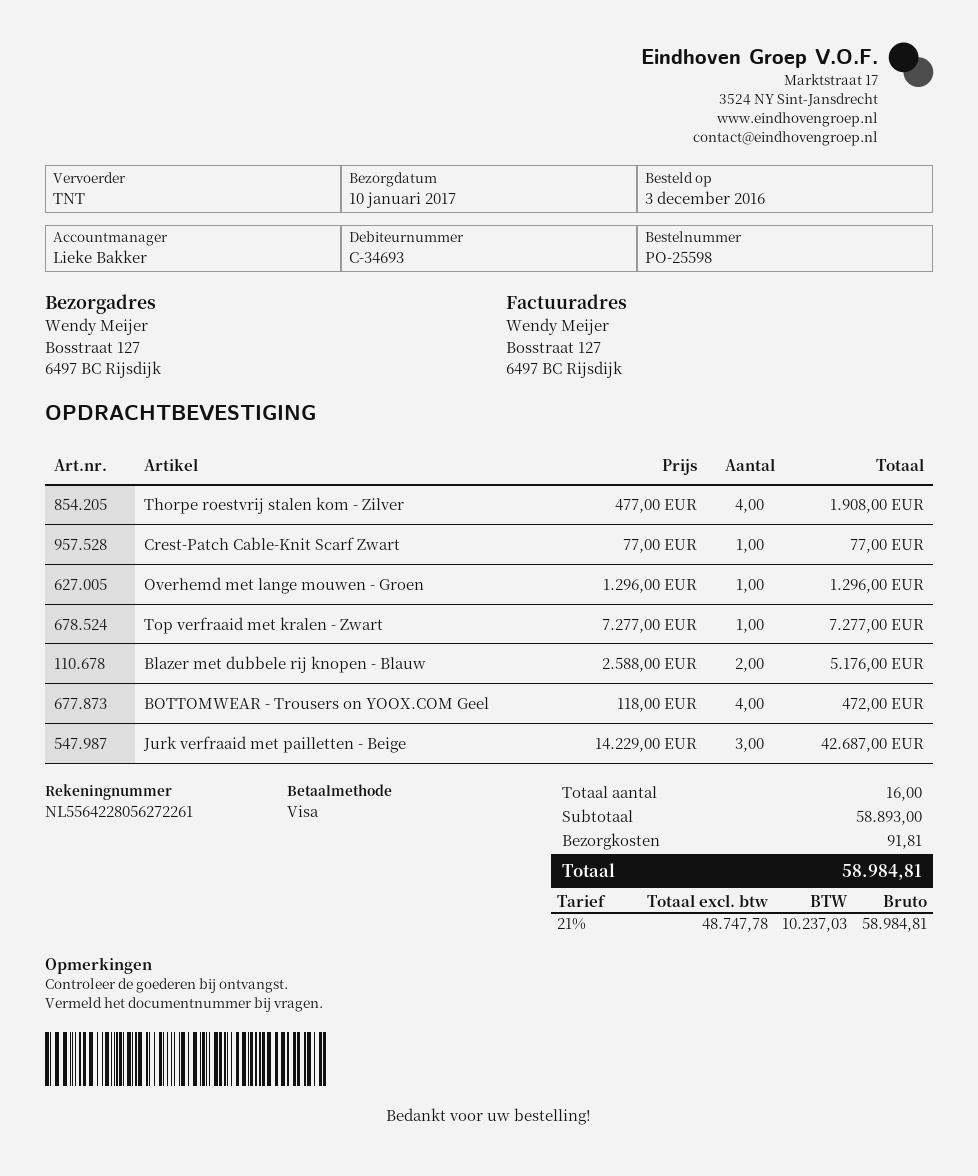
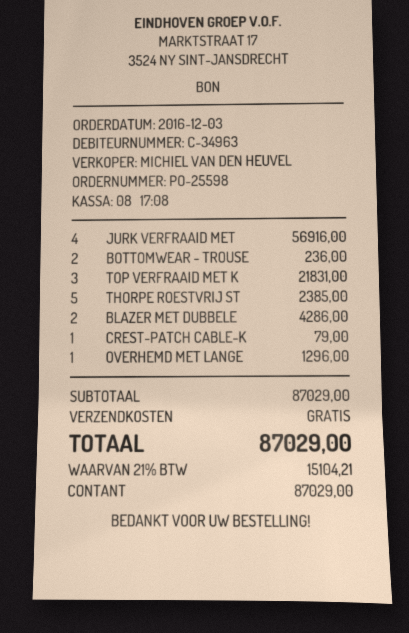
customer number: C-34693 -> C-34963
sales rep: Lieke Bakker -> MICHIEL VAN DEN HEUVEL
payment method: Visa -> cash
Thorpe roestvrij stalen kom - Zilver: 4 for 1908.00 -> 5 for 2385.00
Crest-Patch Cable-Knit Scarf Zwart: 1 for 77.00 -> 1 for 79.00
Top verfraaid met kralen - Zwart: 1 for 7277.00 -> 3 for 21831.00
Blazer met dubbele rij knopen - Blauw: 2 for 5176.00 -> 2 for 4286.00
BOTTOMWEAR - Trousers on YOOX.COM Geel: 4 for 472.00 -> 2 for 236.00
Jurk verfraaid met pailletten - Beige: 3 for 42687.00 -> 4 for 56916.00
subtotal: 58893.00 -> 87029.00
shipping: 91.81 -> 0.00
tax: 21% = 10237.03 -> 21% = 15104.21
total: 58984.81 -> 87029.00

